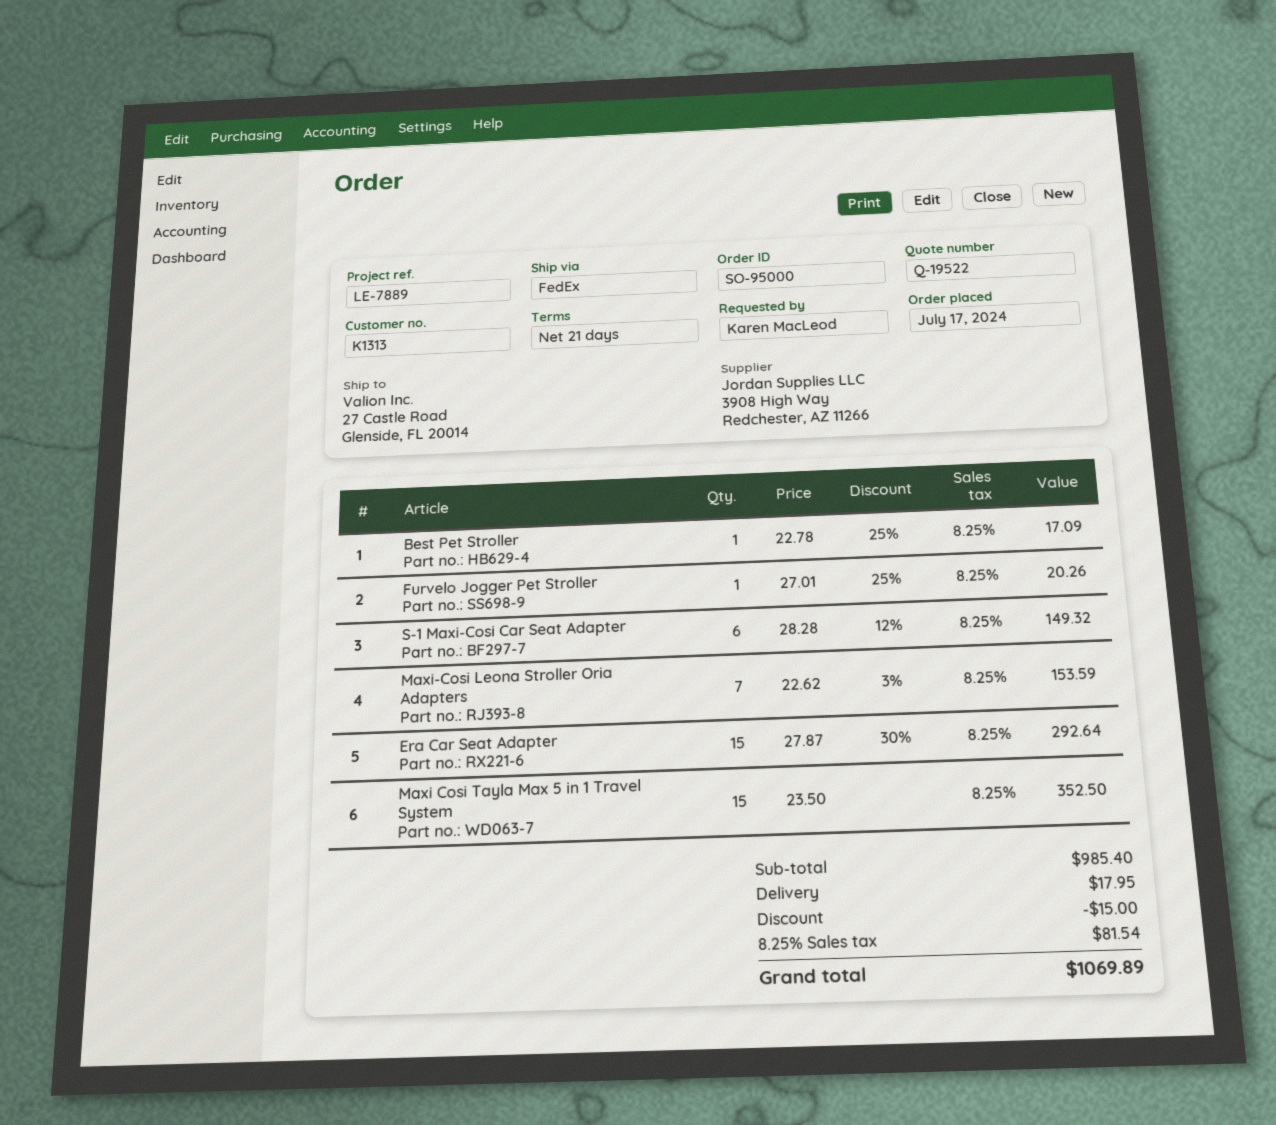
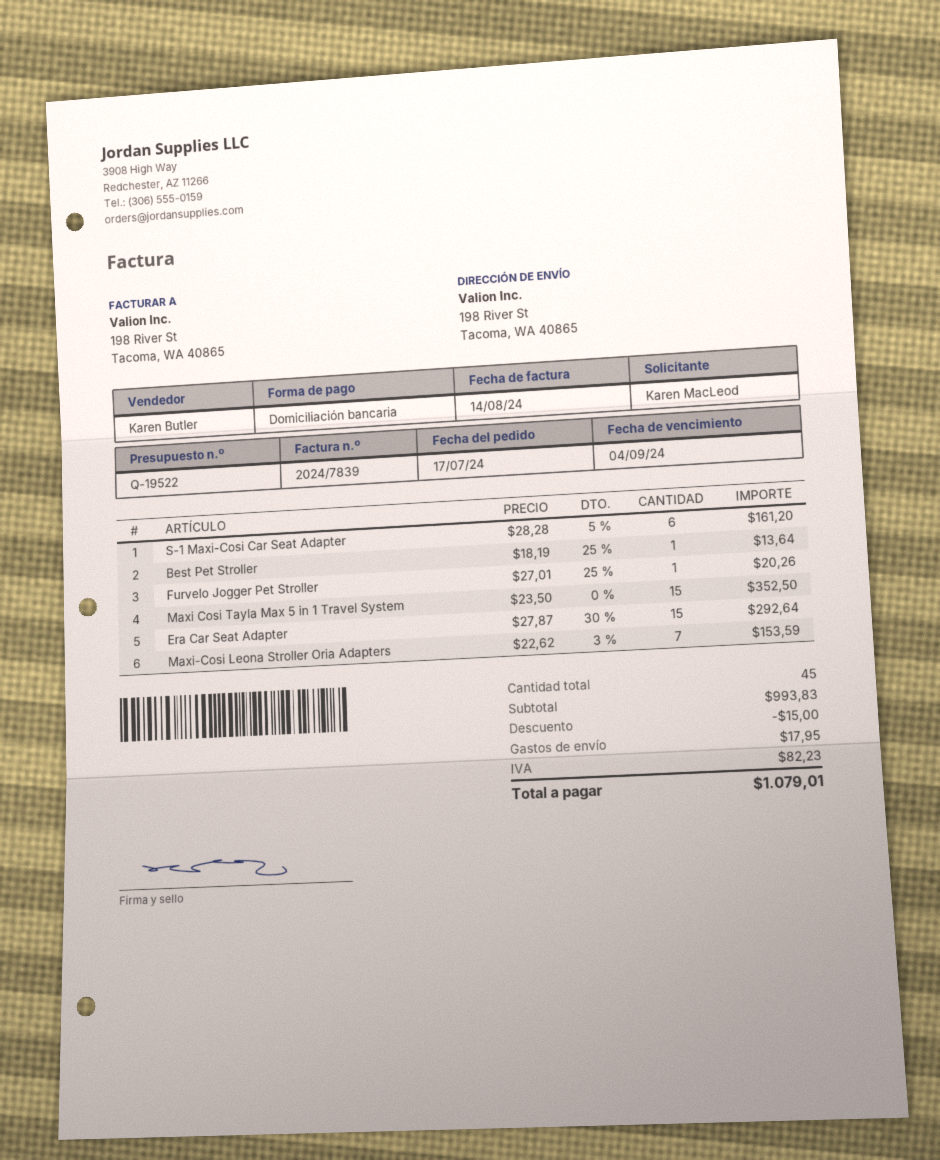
ship to: 27 Castle Road, Glenside, FL 20014 -> 198 River St, Tacoma, WA 40865
Best Pet Stroller: 1 x 22.78 - 25% = 17.09 -> 1 x 18.19 - 25% = 13.64
S-1 Maxi-Cosi Car Seat Adapter: 6 x 28.28 - 12% = 149.32 -> 6 x 28.28 - 5% = 161.20
subtotal: 985.40 -> 993.83
tax: 81.54 -> 82.23
total: 1069.89 -> 1079.01

